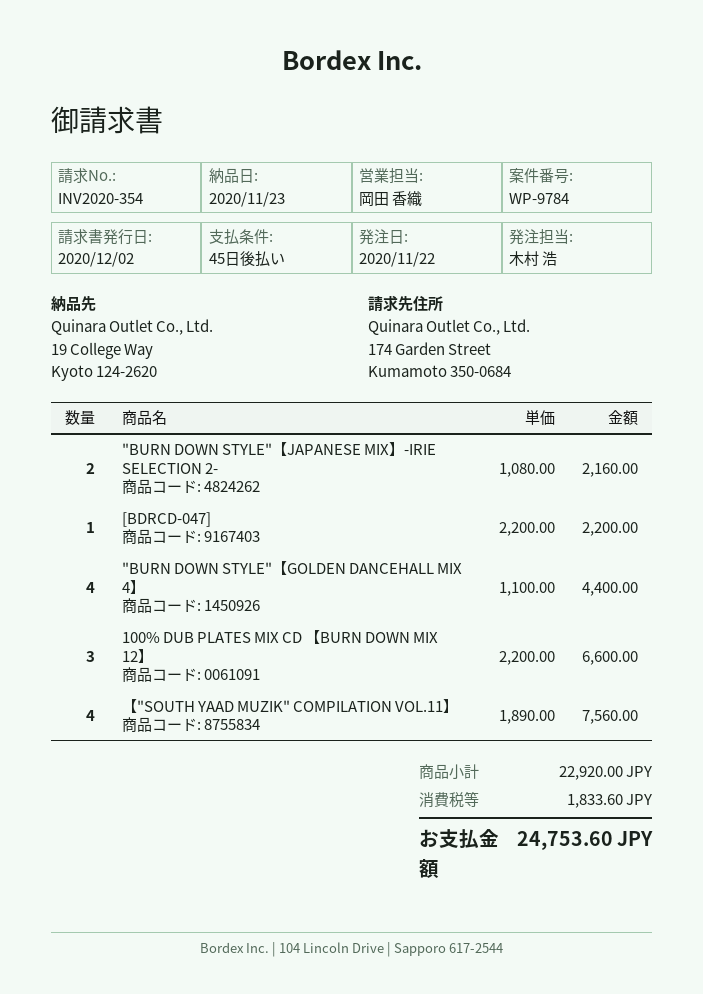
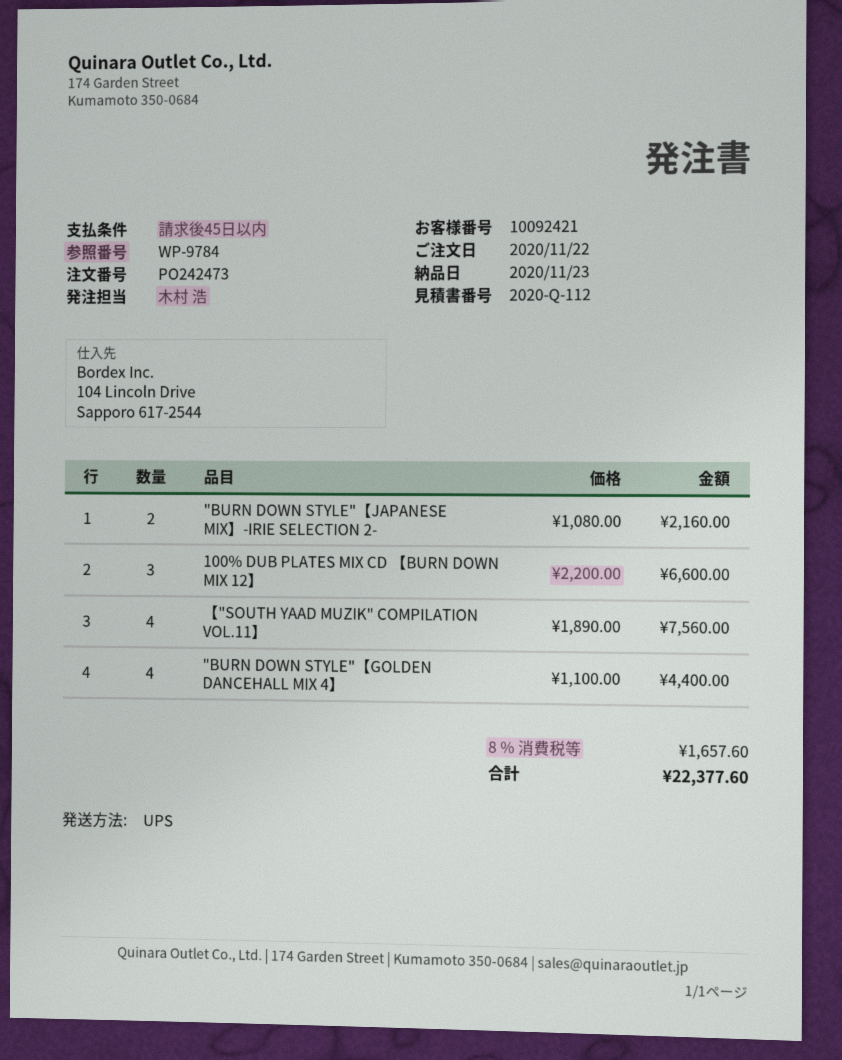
[BDRCD-047]: 1 x 2200.00 = 2200.00 -> none
tax: 1833.60 -> 1657.60
total: 24753.60 -> 22377.60

